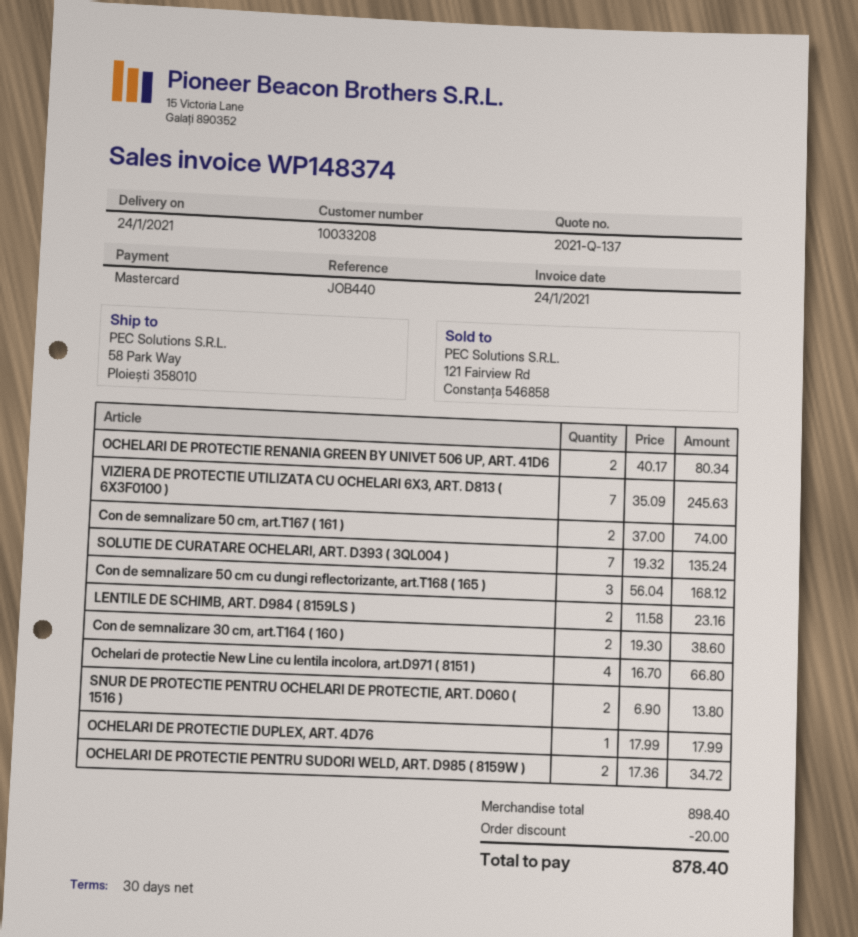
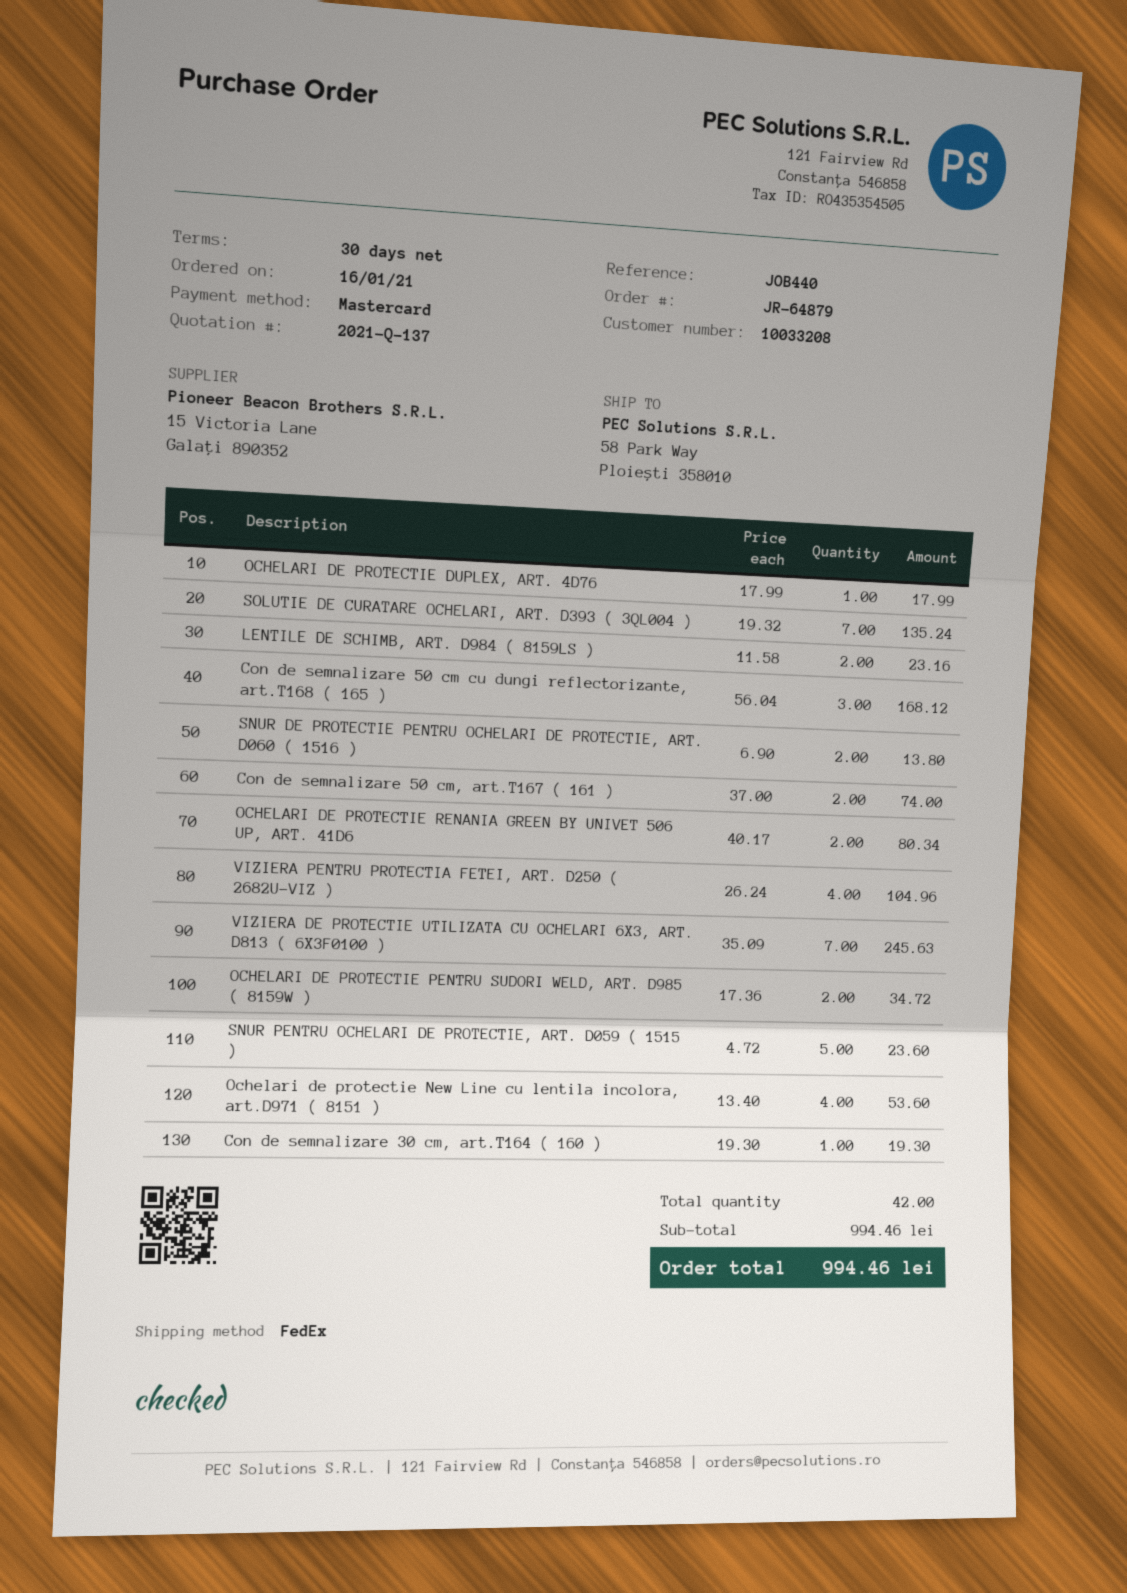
Con de semnalizare 30 cm, art.T164 ( 160 ): 2 x 19.30 = 38.60 -> 1 x 19.30 = 19.30
Ochelari de protectie New Line cu lentila incolora, art.D971 ( 8151 ): 4 x 16.70 = 66.80 -> 4 x 13.40 = 53.60
VIZIERA PENTRU PROTECTIA FETEI, ART. D250 ( 2682U-VIZ ): none -> 4 x 26.24 = 104.96
SNUR PENTRU OCHELARI DE PROTECTIE, ART. D059 ( 1515 ): none -> 5 x 4.72 = 23.60
subtotal: 898.40 -> 994.46
discount: 20.00 -> none
total: 878.40 -> 994.46

